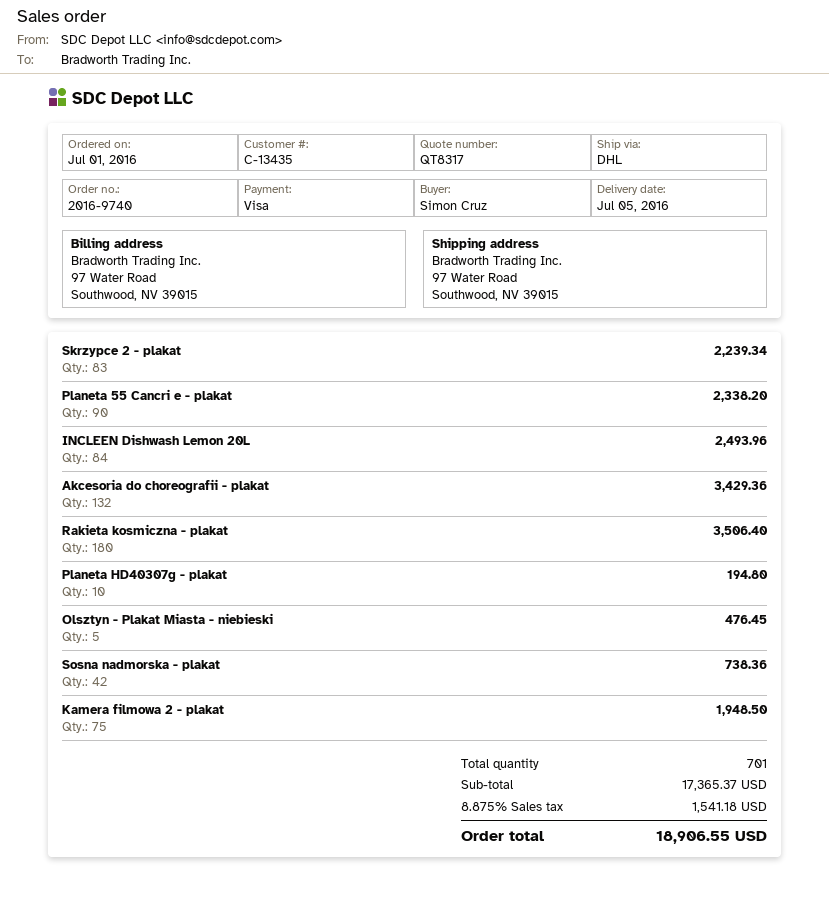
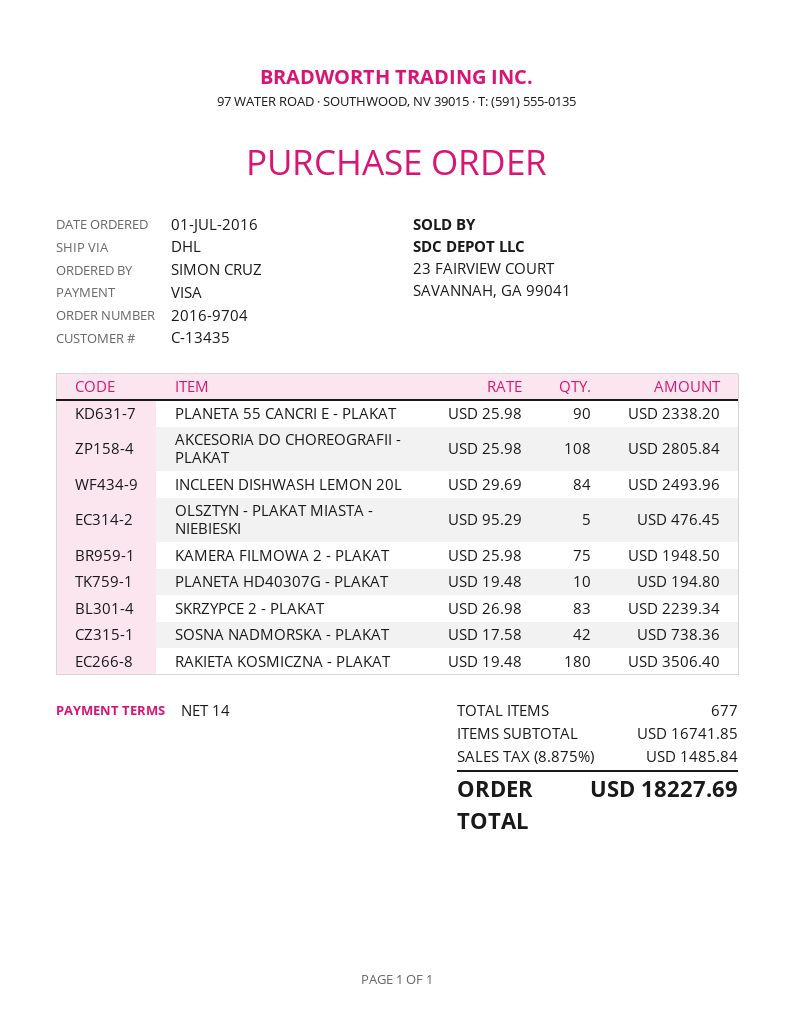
order number: 2016-9740 -> 2016-9704
Akcesoria do choreografii - plakat: 132 for 3429.36 -> 108 for 2805.84
total quantity: 701 -> 677
subtotal: 17365.37 -> 16741.85
tax: 8.875% = 1541.18 -> 8.875% = 1485.84
total: 18906.55 -> 18227.69

